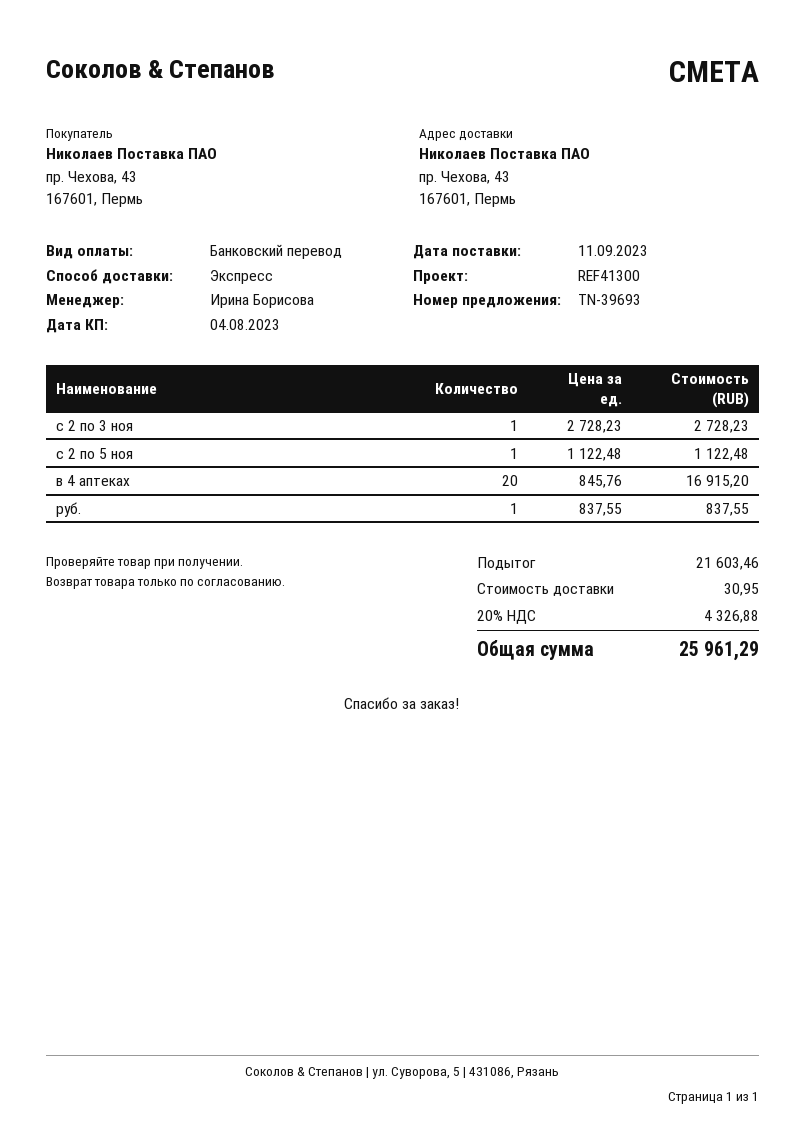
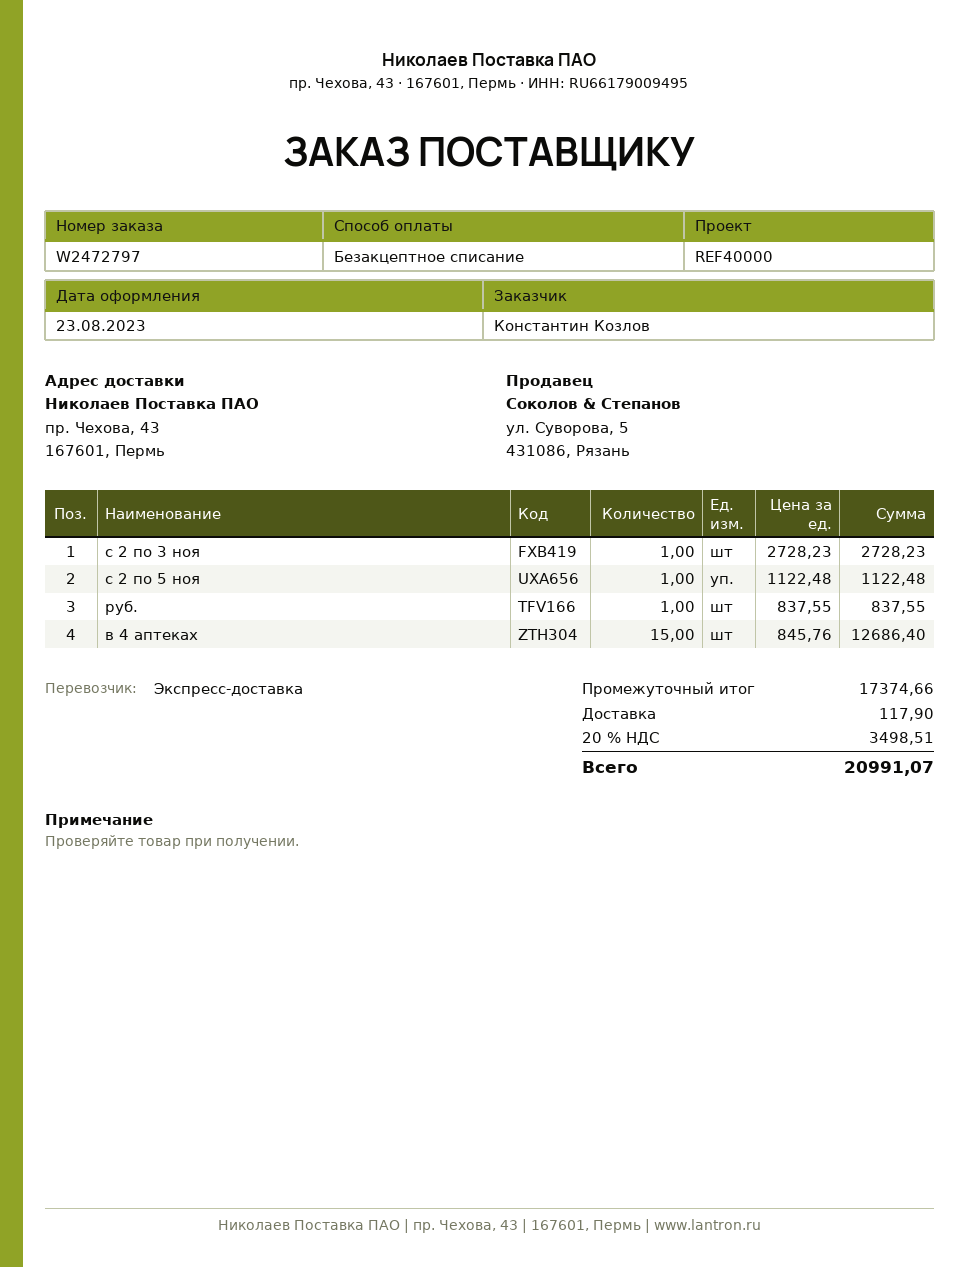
reference: REF41300 -> REF40000
payment method: bank transfer -> direct debit
в 4 аптеках: 20 x 845.76 = 16915.20 -> 15 x 845.76 = 12686.40
subtotal: 21603.46 -> 17374.66
shipping: 30.95 -> 117.90
tax: 20% = 4326.88 -> 20% = 3498.51
total: 25961.29 -> 20991.07

